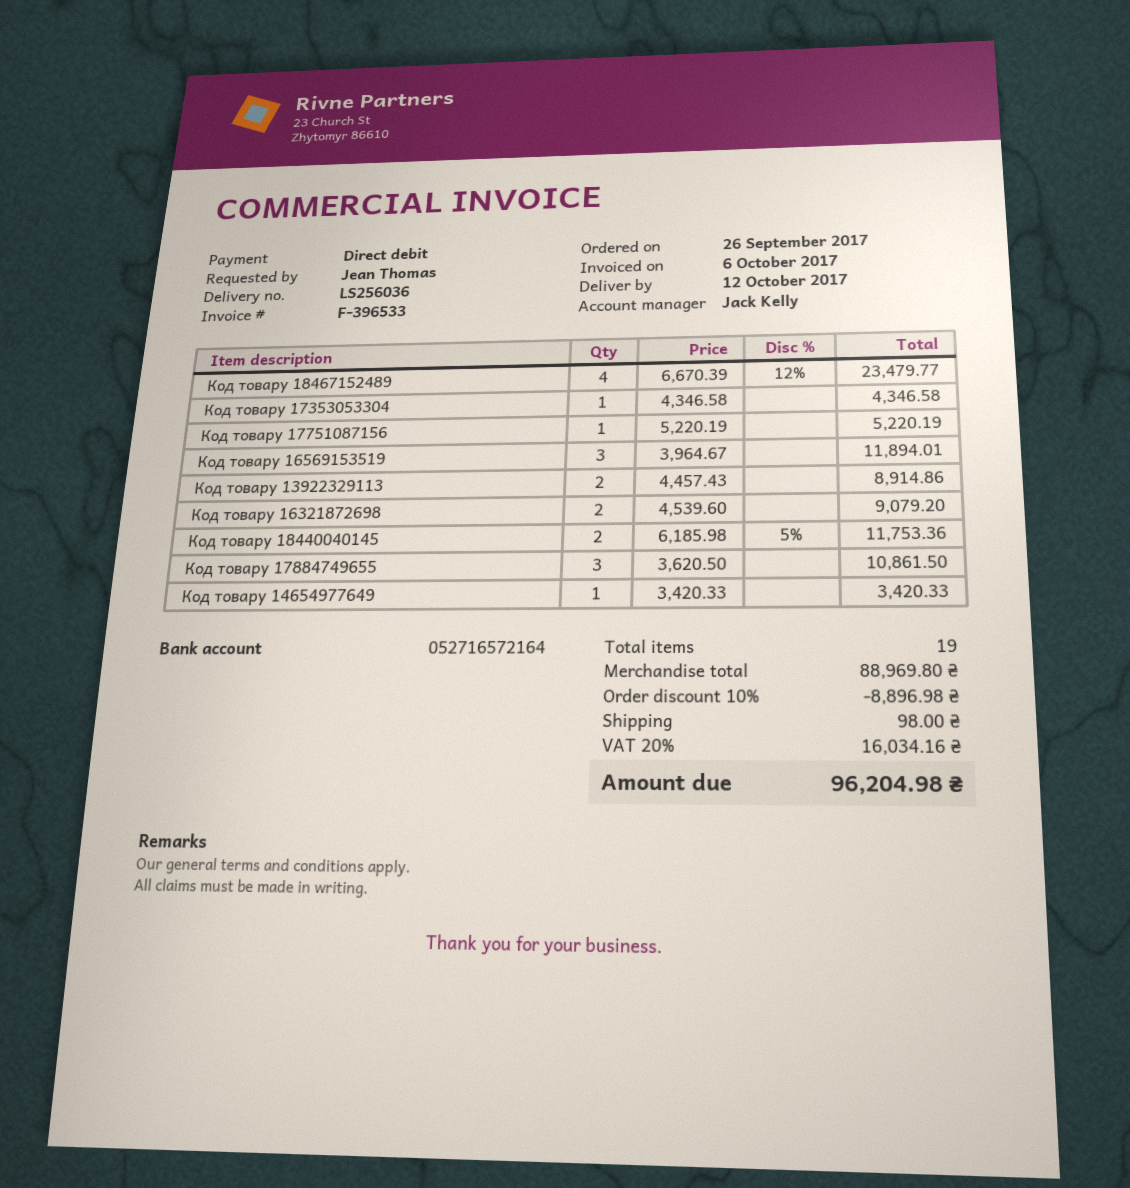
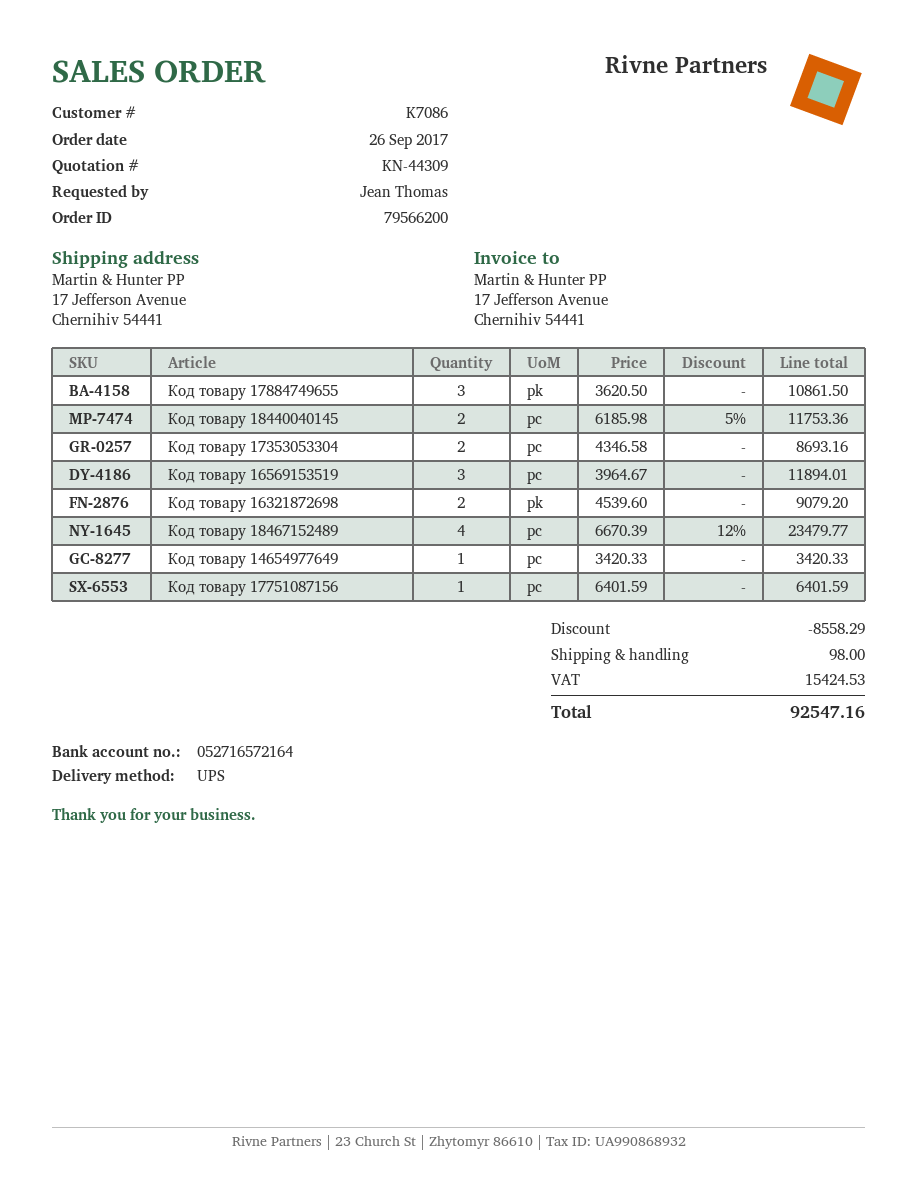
Код товару 17353053304: 1 x 4346.58 = 4346.58 -> 2 x 4346.58 = 8693.16
Код товару 17751087156: 1 x 5220.19 = 5220.19 -> 1 x 6401.59 = 6401.59
Код товару 13922329113: 2 x 4457.43 = 8914.86 -> none
discount: 8896.98 -> 8558.29
tax: 16034.16 -> 15424.53
total: 96204.98 -> 92547.16

